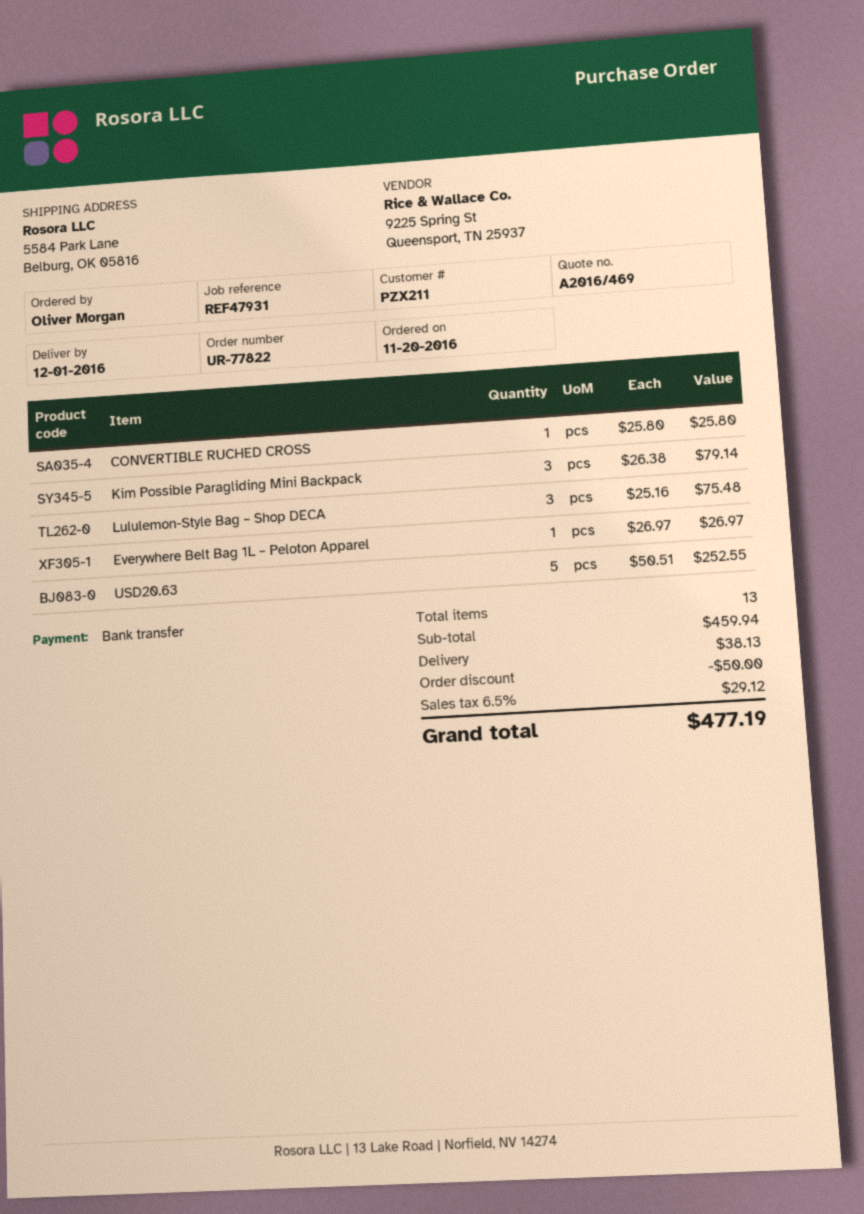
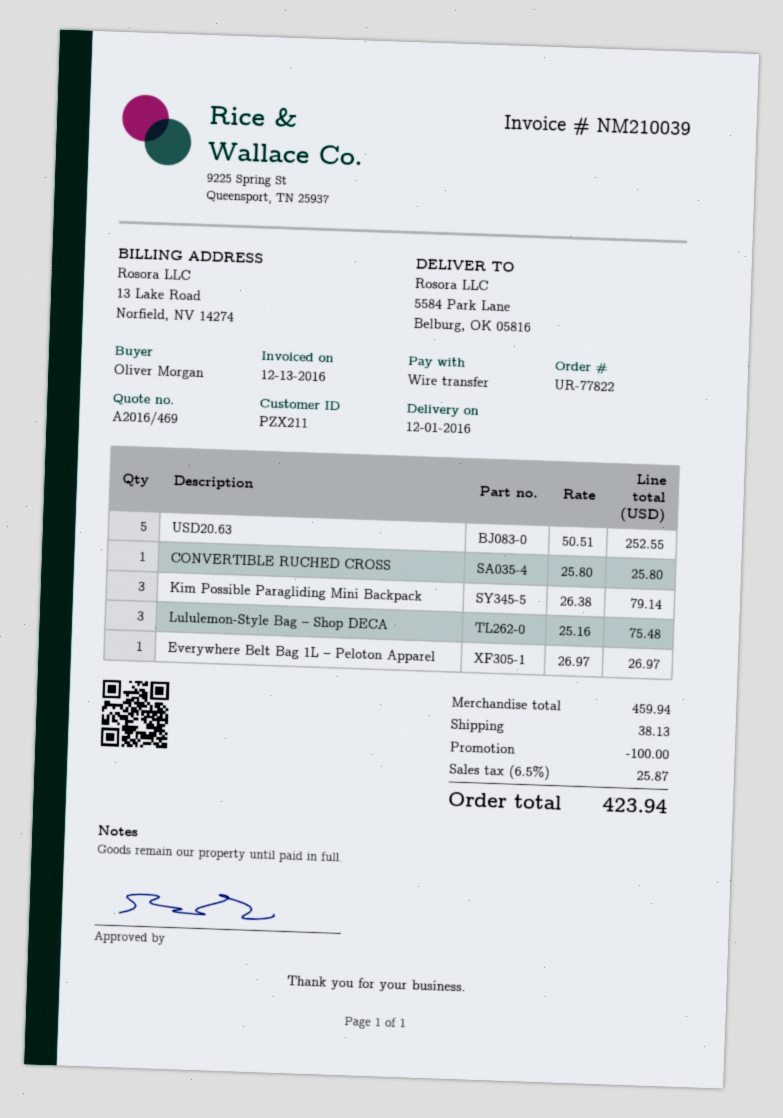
discount: 50.00 -> 100.00
tax: 6.5% = 29.12 -> 6.5% = 25.87
total: 477.19 -> 423.94

